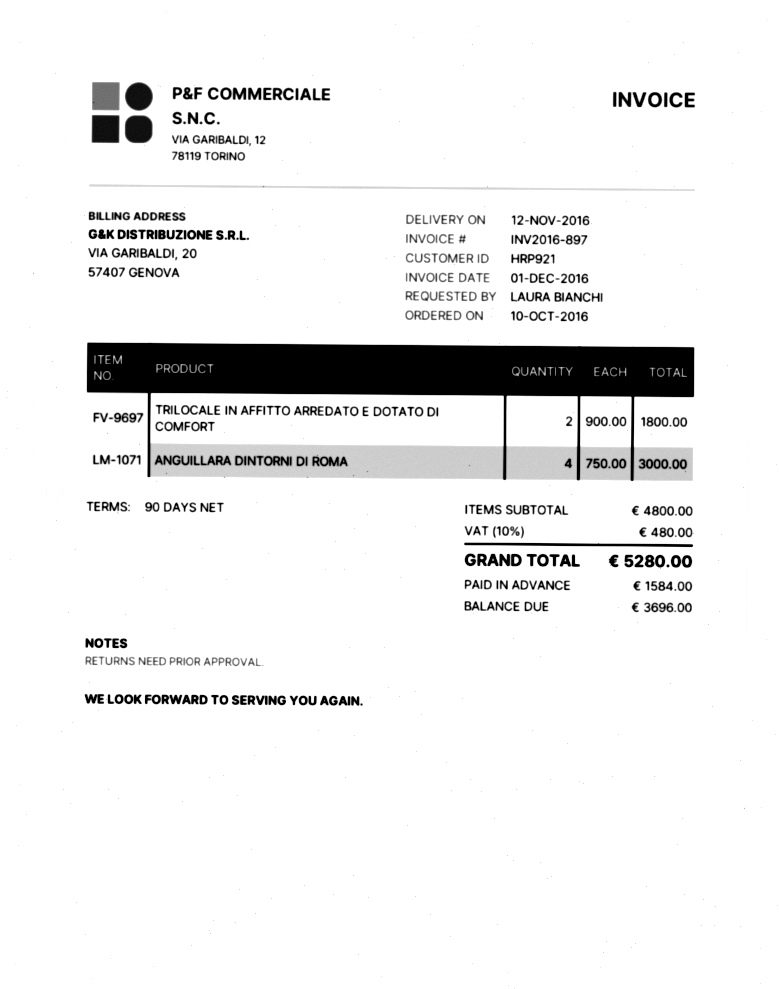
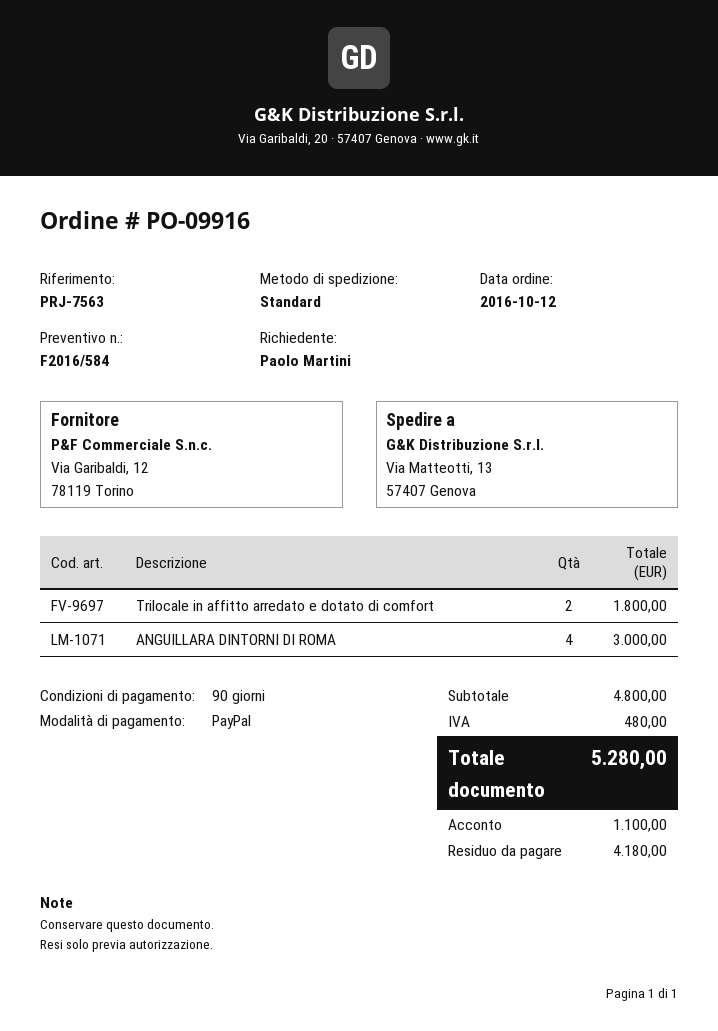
order date: 2016-10-10 -> 2016-10-12
ordered by: LAURA BIANCHI -> Paolo Martini
deposit: 1584.00 -> 1100.00
balance: 3696.00 -> 4180.00

